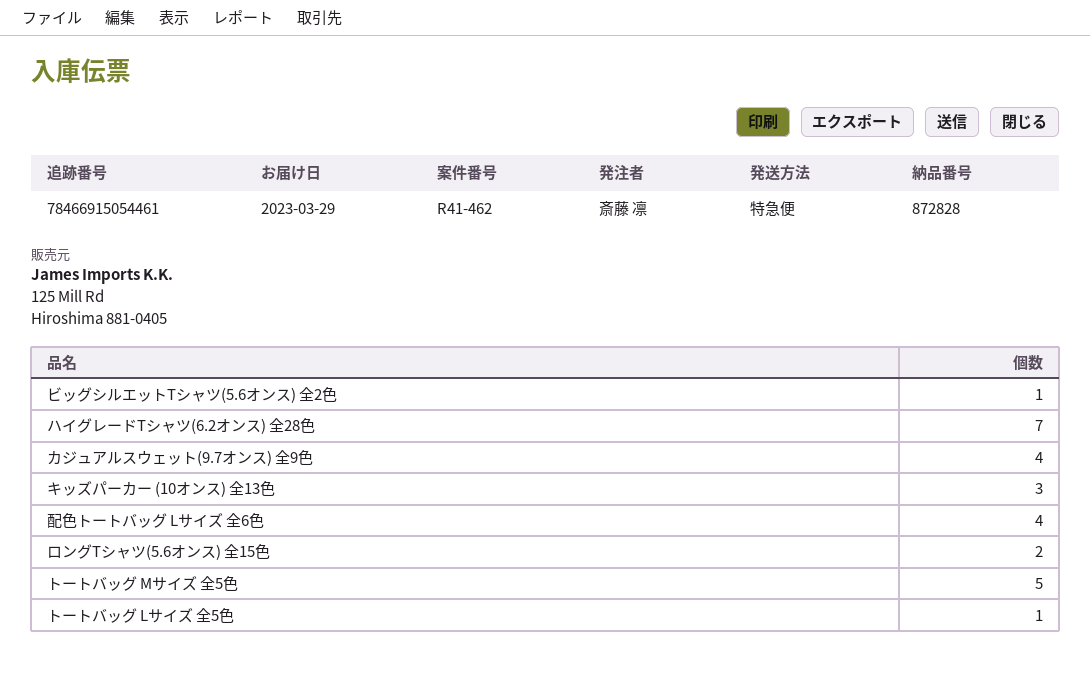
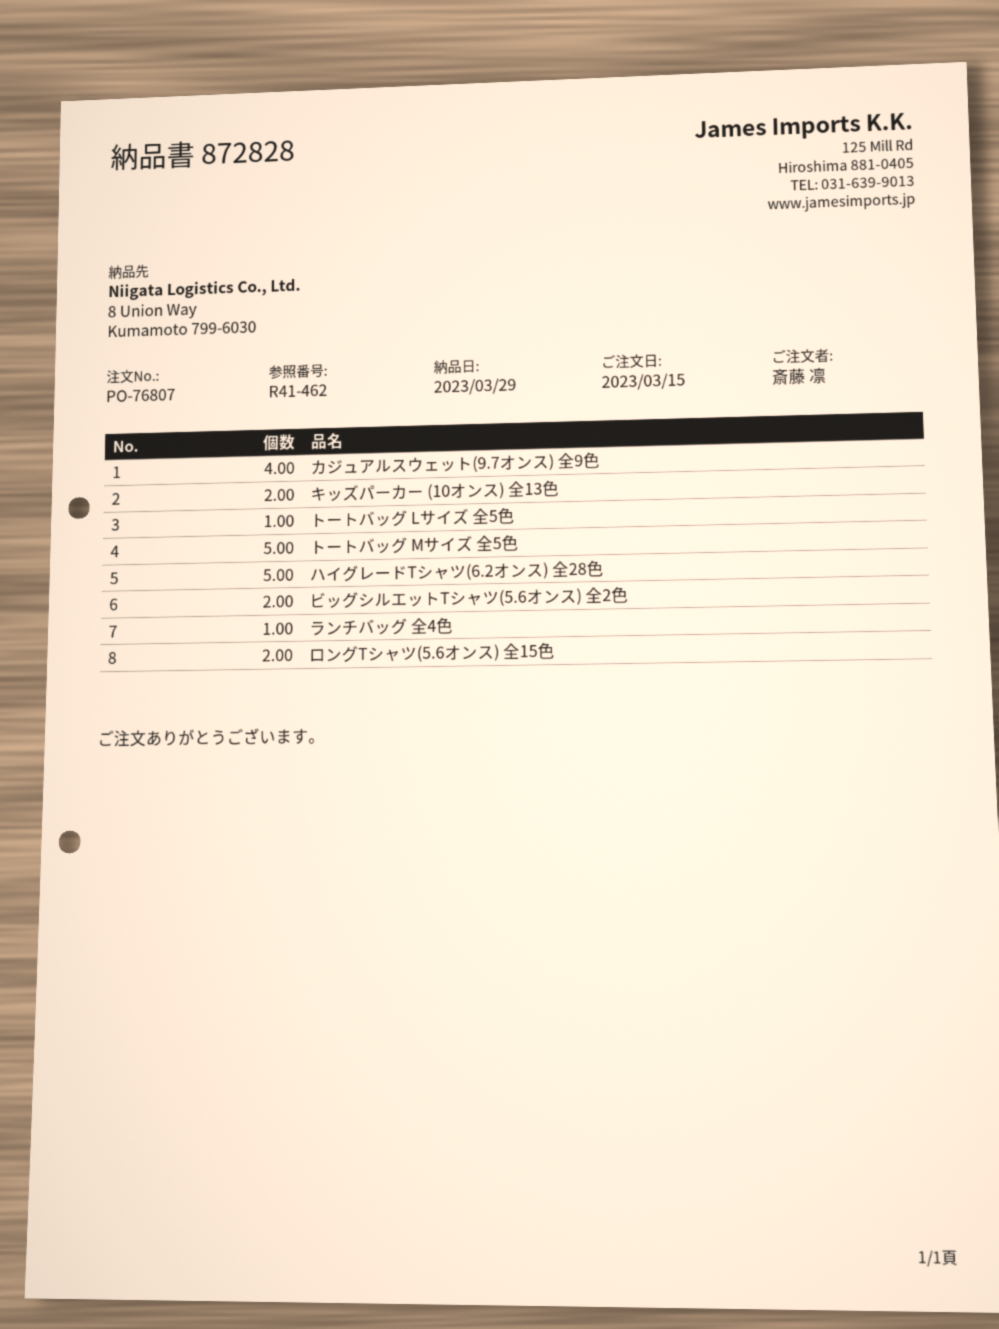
ビッグシルエットTシャツ(5.6オンス) 全2色: 1 -> 2
ハイグレードTシャツ(6.2オンス) 全28色: 7 -> 5
キッズパーカー (10オンス) 全13色: 3 -> 2
配色トートバッグ Lサイズ 全6色: 4 -> none
ランチバッグ 全4色: none -> 1

